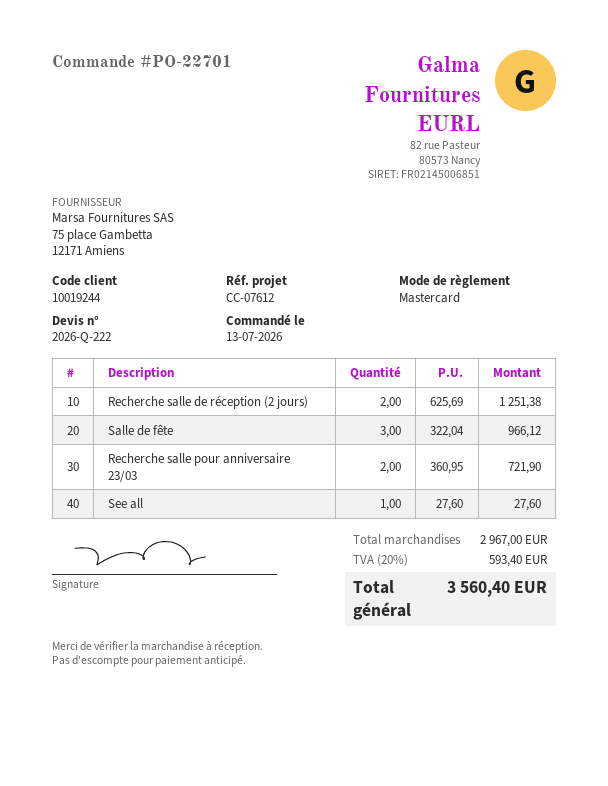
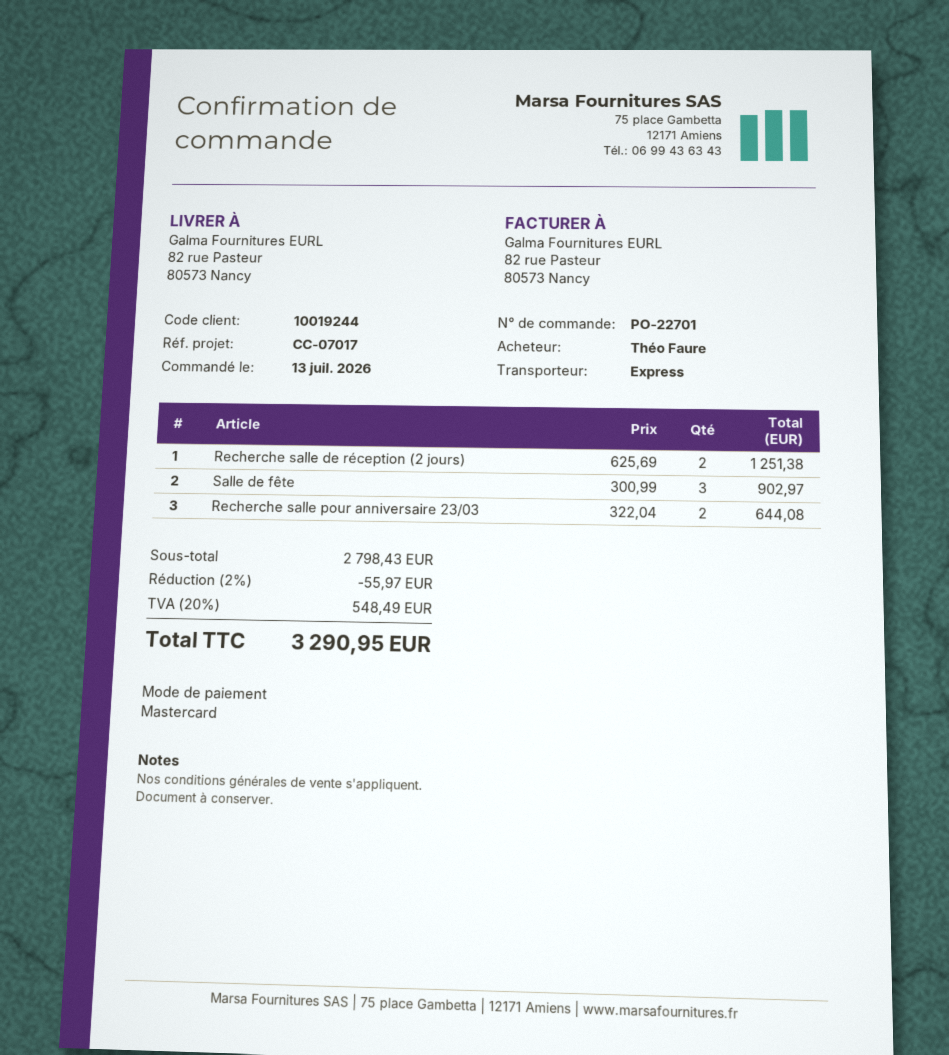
reference: CC-07612 -> CC-07017
Salle de fête: 3 x 322.04 = 966.12 -> 3 x 300.99 = 902.97
Recherche salle pour anniversaire 23/03: 2 x 360.95 = 721.90 -> 2 x 322.04 = 644.08
See all: 1 x 27.60 = 27.60 -> none
subtotal: 2967.00 -> 2798.43
discount: none -> 2% = 55.97
tax: 20% = 593.40 -> 20% = 548.49
total: 3560.40 -> 3290.95

